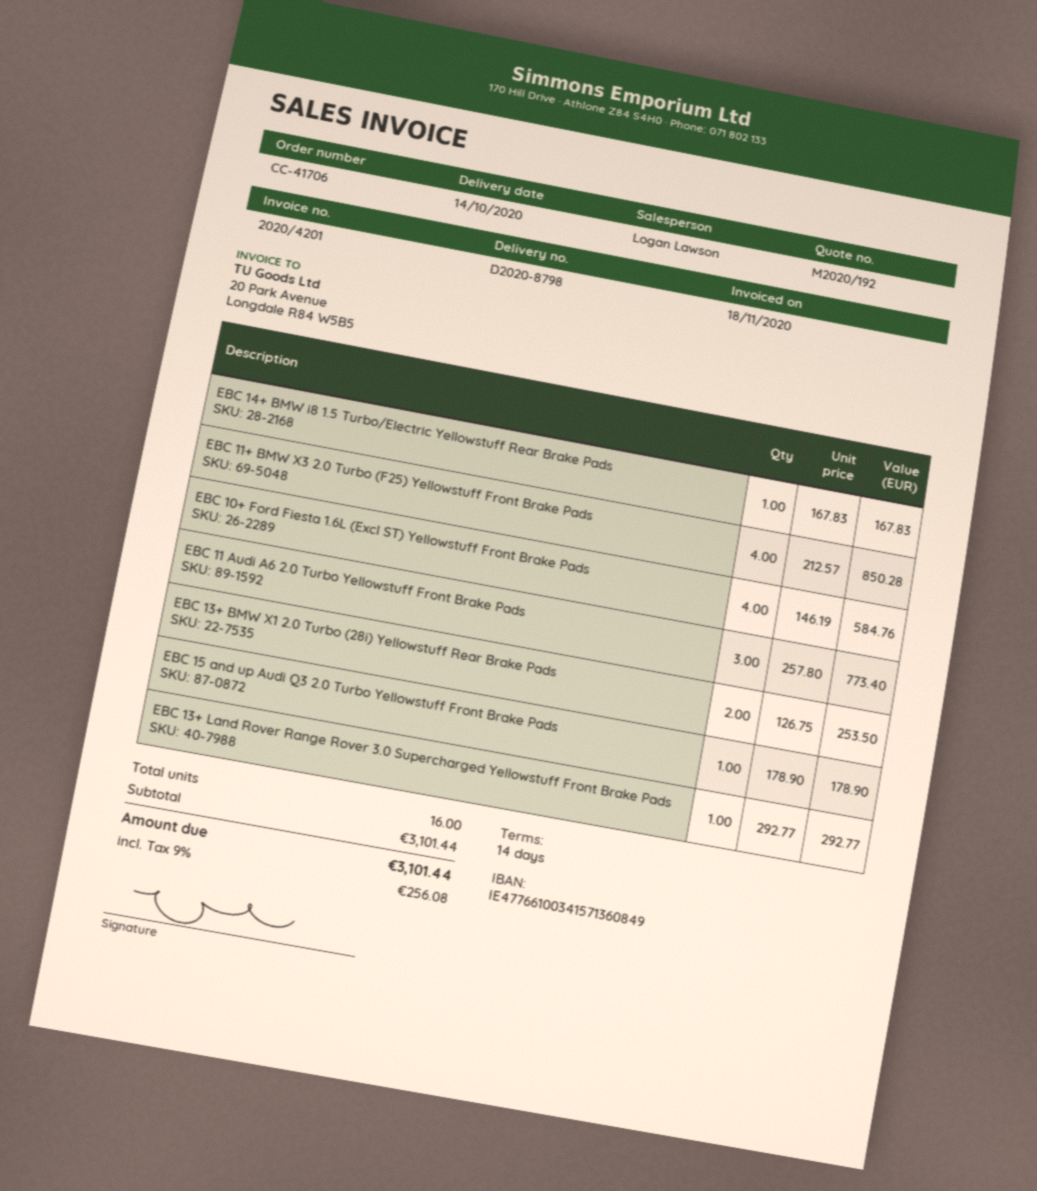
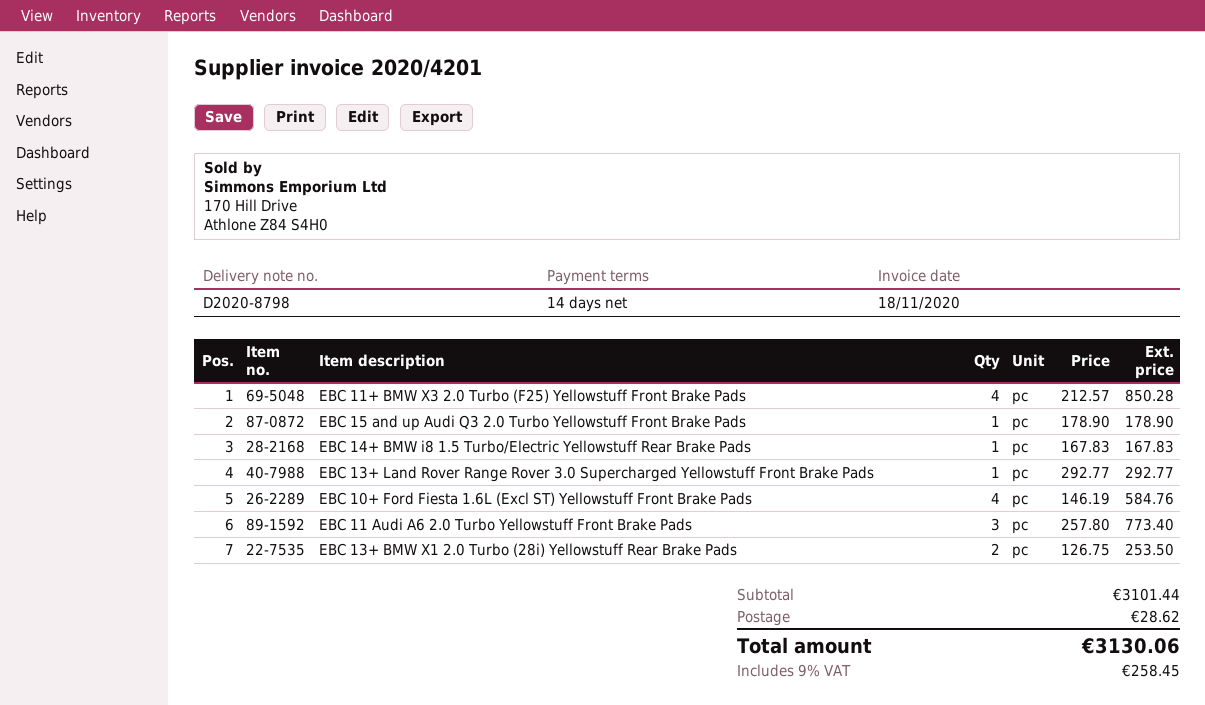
shipping: none -> 28.62
tax: 9% = 256.08 -> 9% = 258.45
total: 3101.44 -> 3130.06

